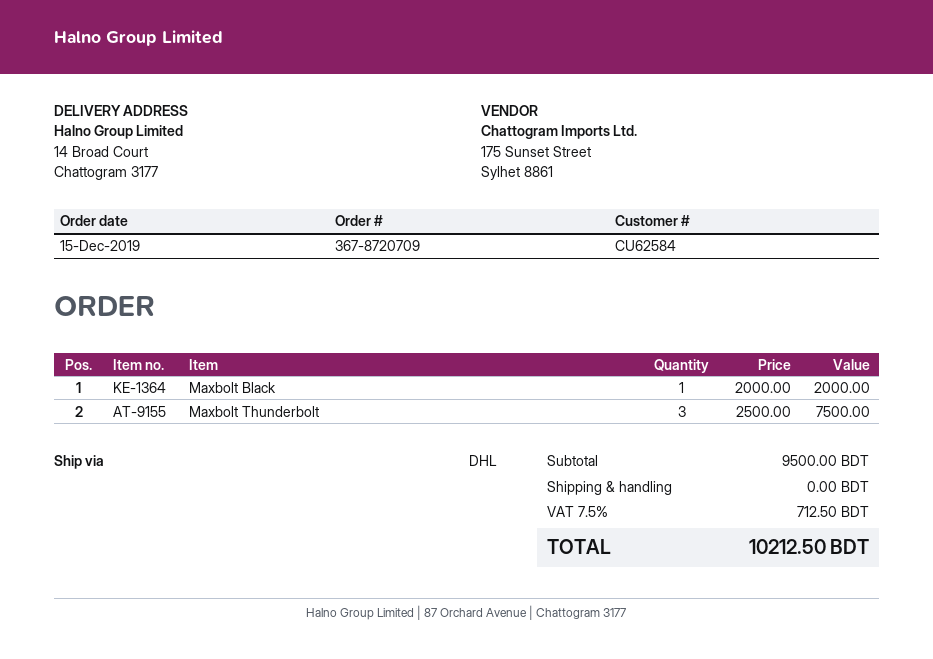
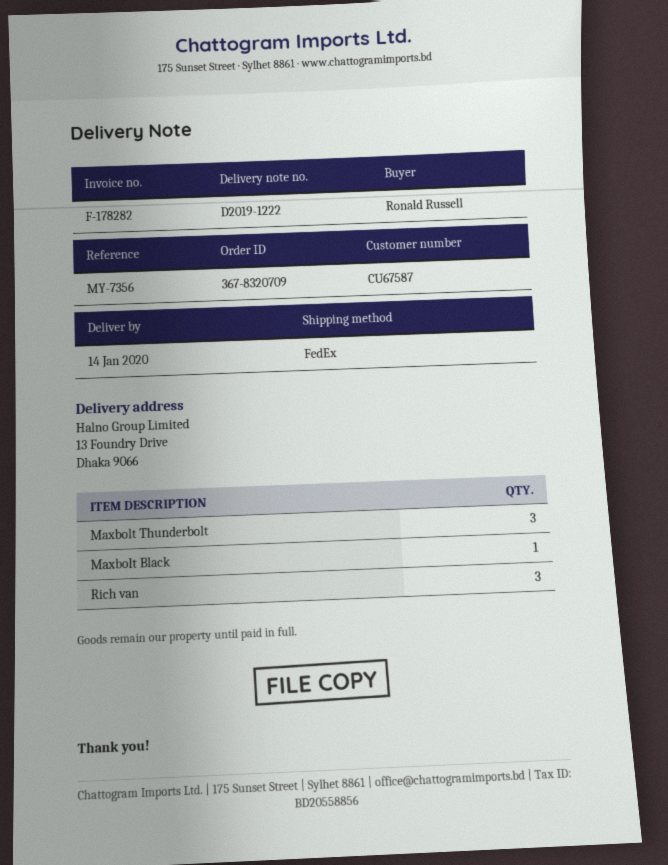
order number: 367-8720709 -> 367-8320709
customer number: CU62584 -> CU67587
shipping method: DHL -> FedEx
ship to: 14 Broad Court, Chattogram 3177 -> 13 Foundry Drive, Dhaka 9066
Rich van: none -> 3

